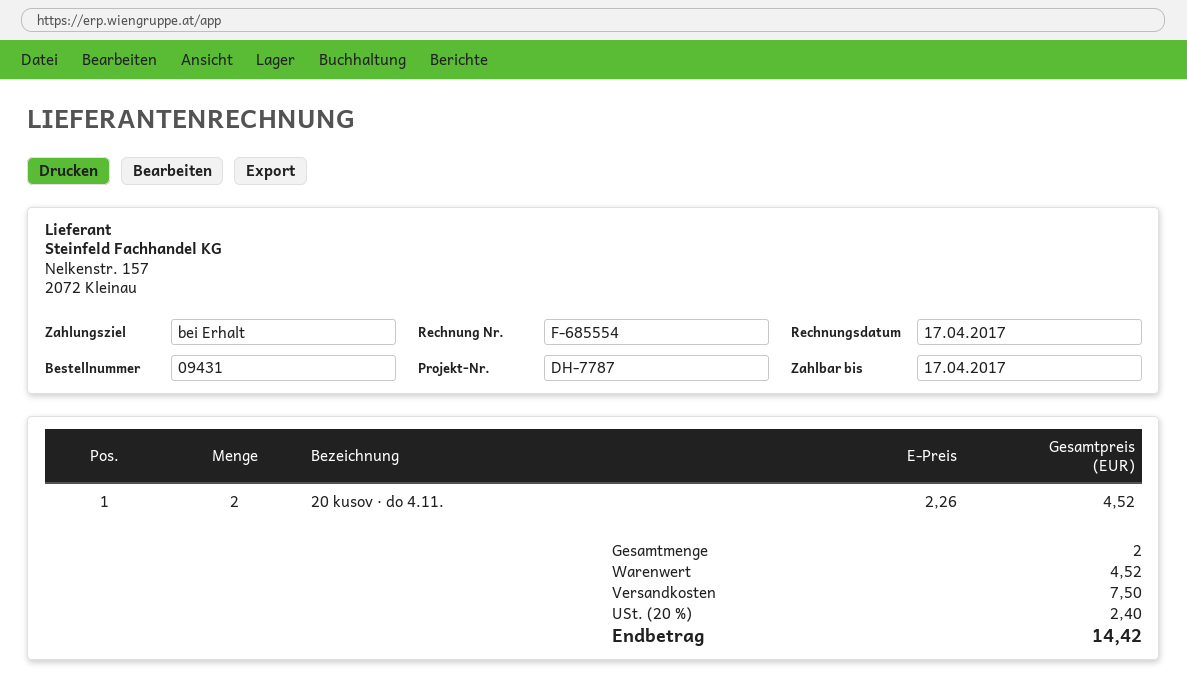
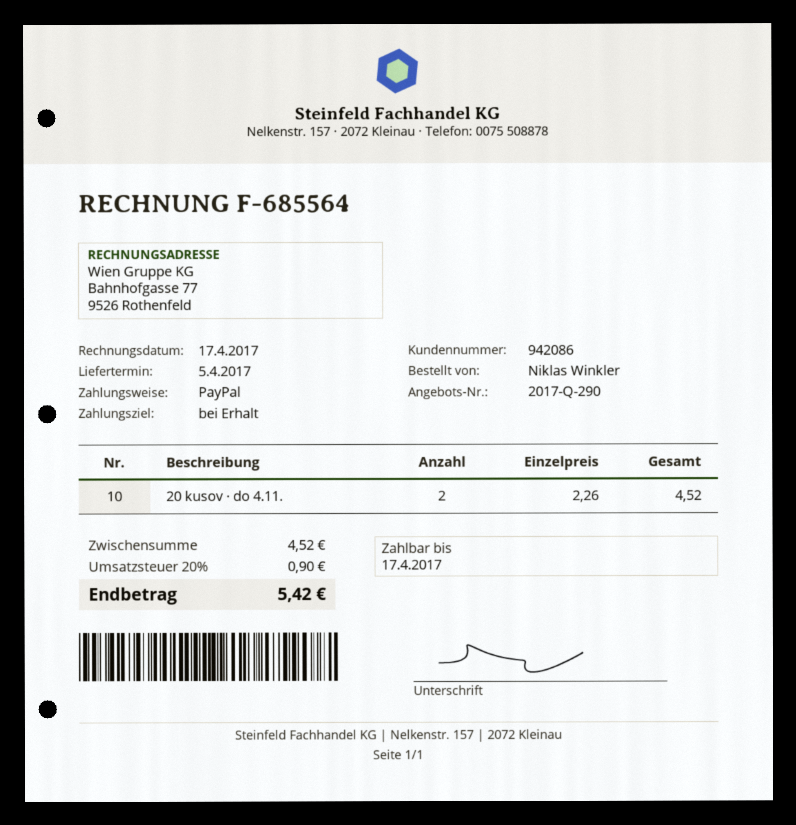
invoice number: F-685554 -> F-685564
shipping: 7.50 -> none
tax: 20% = 2.40 -> 20% = 0.90
total: 14.42 -> 5.42

